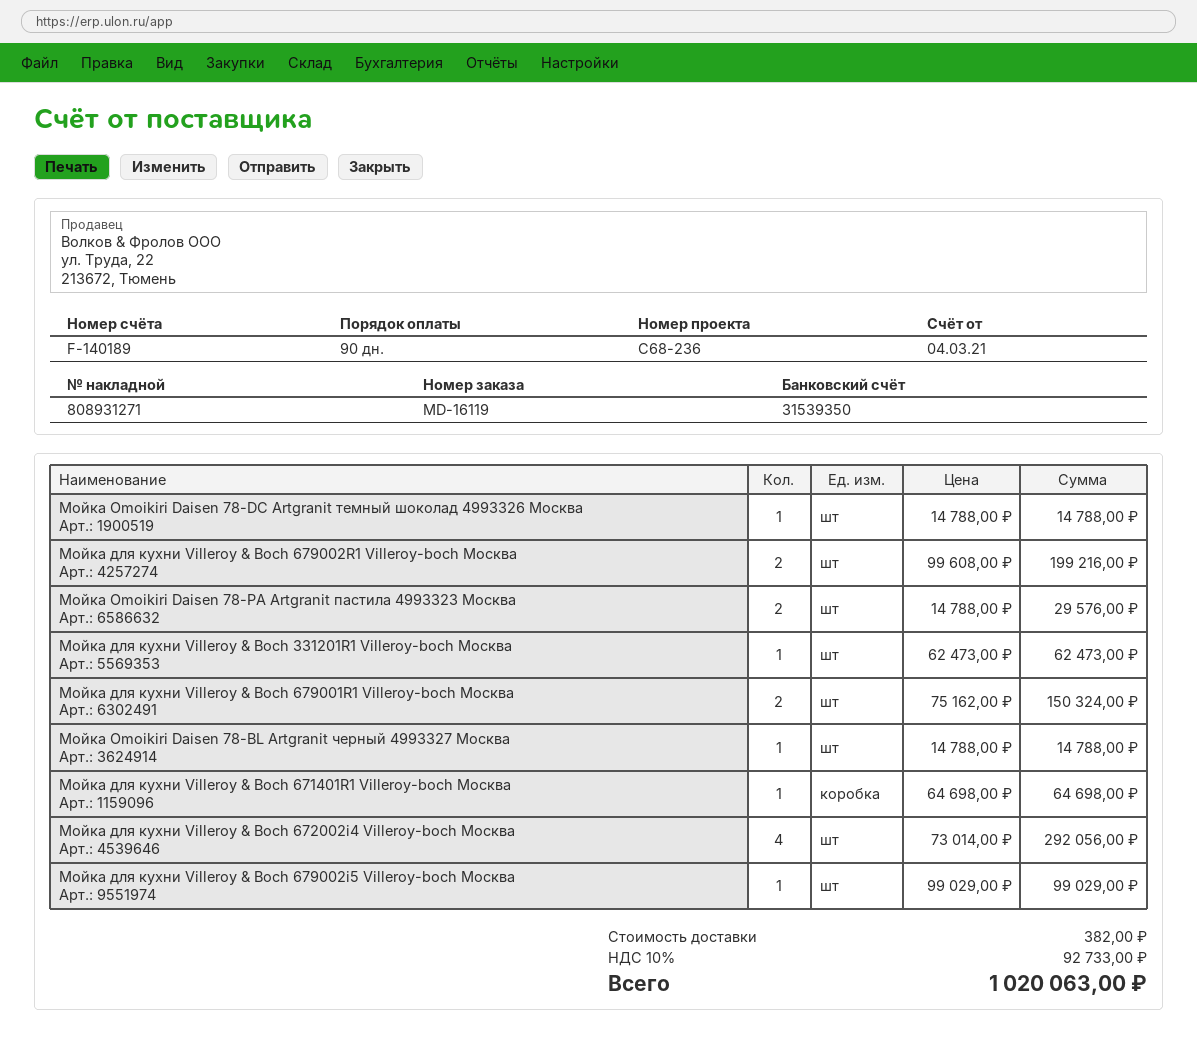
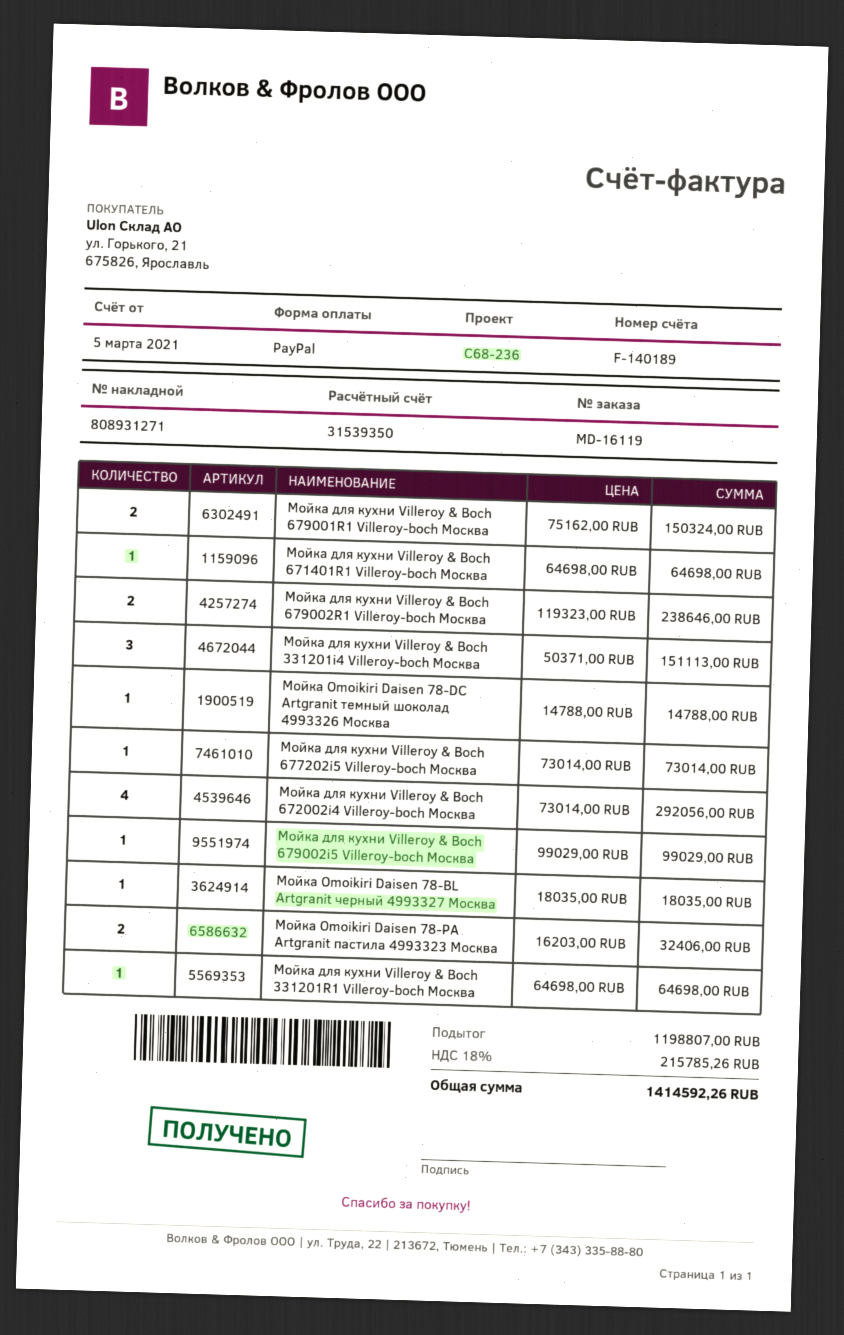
invoice date: 2021-03-04 -> 2021-03-05
Мойка для кухни Villeroy & Boch 679002R1 Villeroy-boch Москва: 2 x 99608.00 = 199216.00 -> 2 x 119323.00 = 238646.00
Мойка Omoikiri Daisen 78-PA Artgranit пастила 4993323 Москва: 2 x 14788.00 = 29576.00 -> 2 x 16203.00 = 32406.00
Мойка для кухни Villeroy & Boch 331201R1 Villeroy-boch Москва: 1 x 62473.00 = 62473.00 -> 1 x 64698.00 = 64698.00
Мойка Omoikiri Daisen 78-BL Artgranit черный 4993327 Москва: 1 x 14788.00 = 14788.00 -> 1 x 18035.00 = 18035.00
Мойка для кухни Villeroy & Boch 331201i4 Villeroy-boch Москва: none -> 3 x 50371.00 = 151113.00
Мойка для кухни Villeroy & Boch 677202i5 Villeroy-boch Москва: none -> 1 x 73014.00 = 73014.00
shipping: 382.00 -> none
tax: 10% = 92733.00 -> 18% = 215785.26
total: 1020063.00 -> 1414592.26

